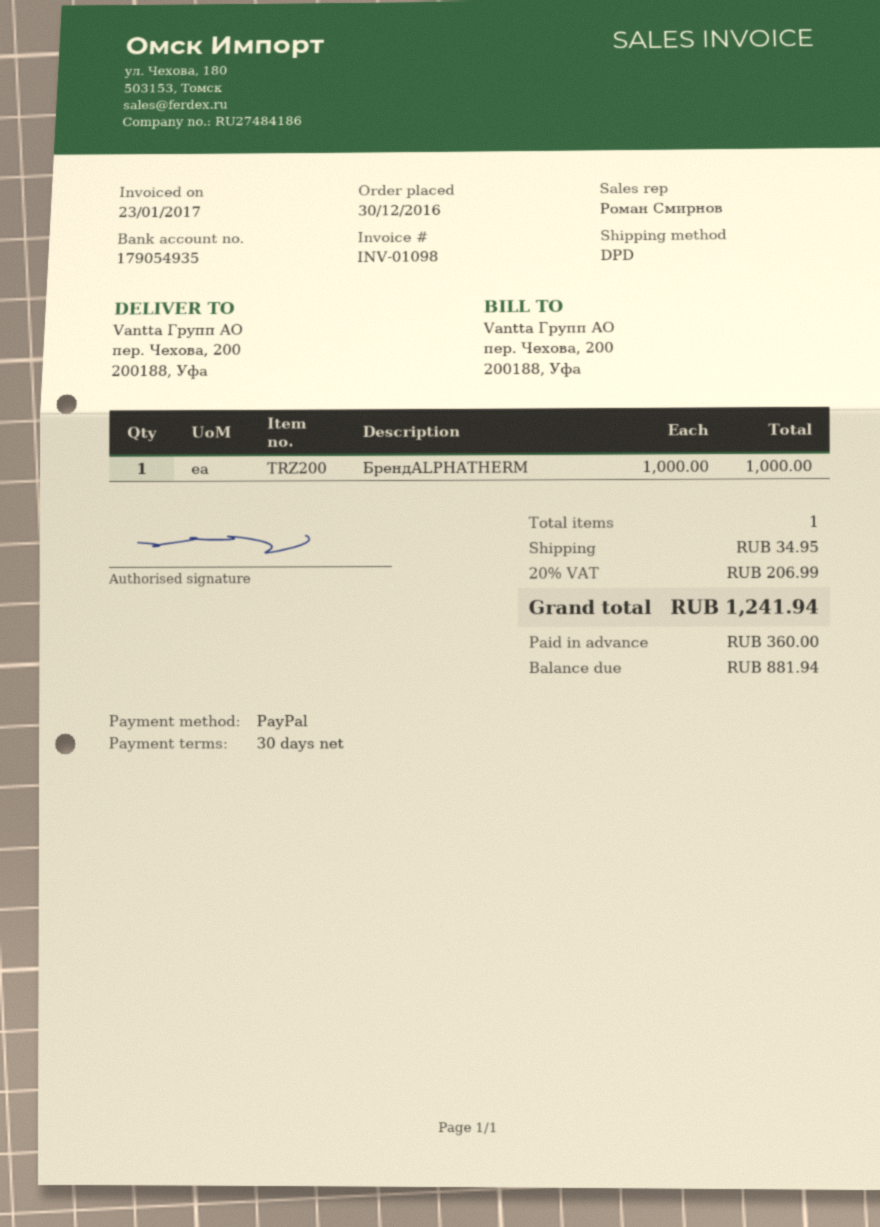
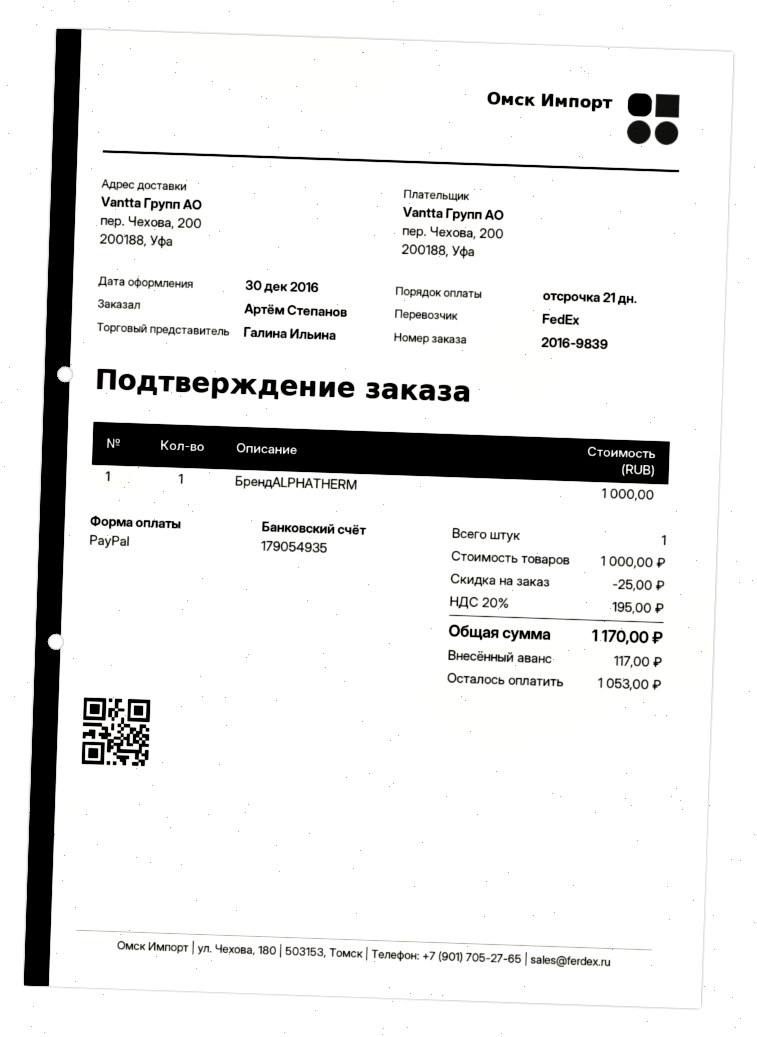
payment terms: 30 days -> 21 days
sales rep: Роман Смирнов -> Галина Ильина
shipping method: DPD -> FedEx
discount: none -> 25.00
shipping: 34.95 -> none
tax: 20% = 206.99 -> 20% = 195.00
total: 1241.94 -> 1170.00
deposit: 360.00 -> 117.00
balance: 881.94 -> 1053.00

